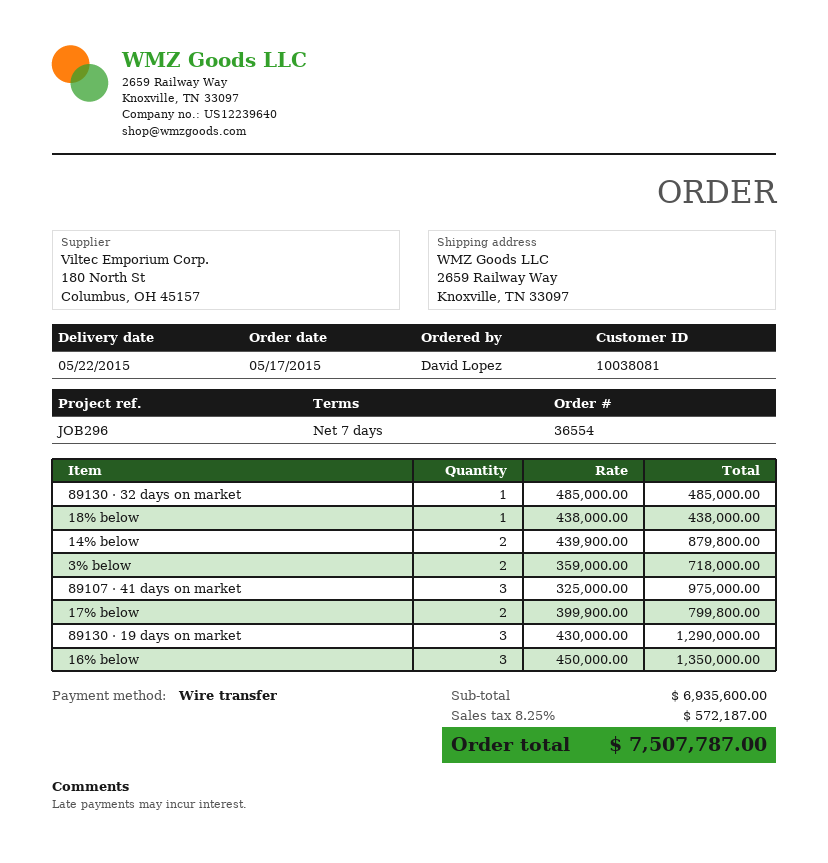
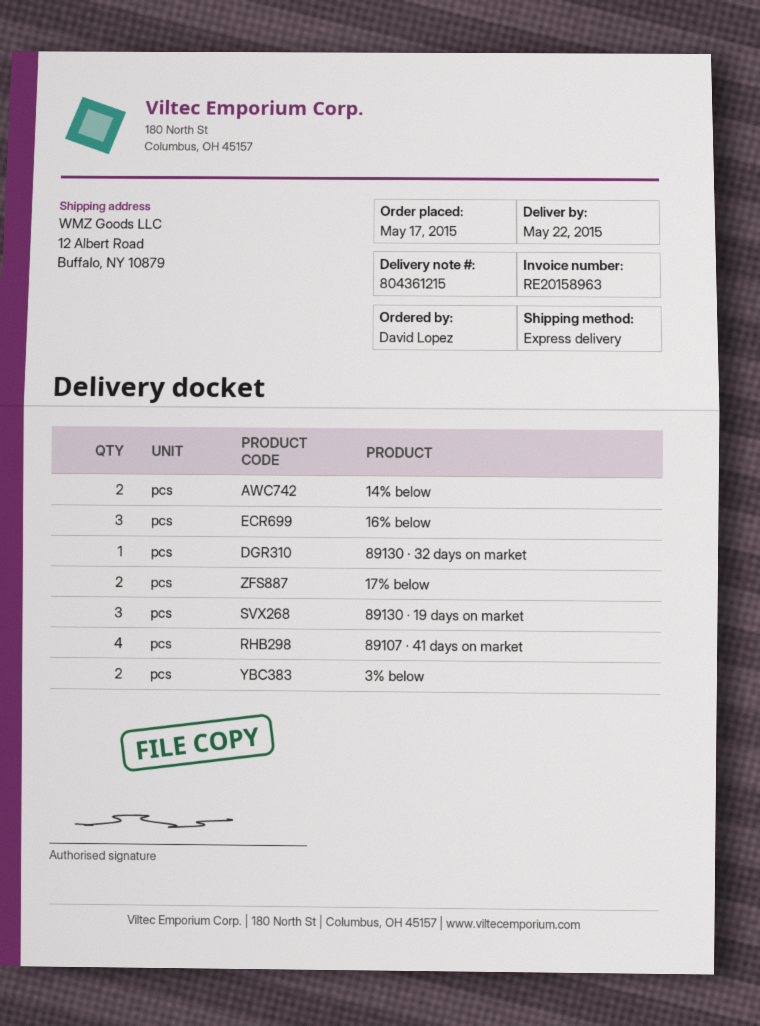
ship to: 2659 Railway Way, Knoxville, TN 33097 -> 12 Albert Road, Buffalo, NY 10879
18% below: 1 -> none
89107 · 41 days on market: 3 -> 4

